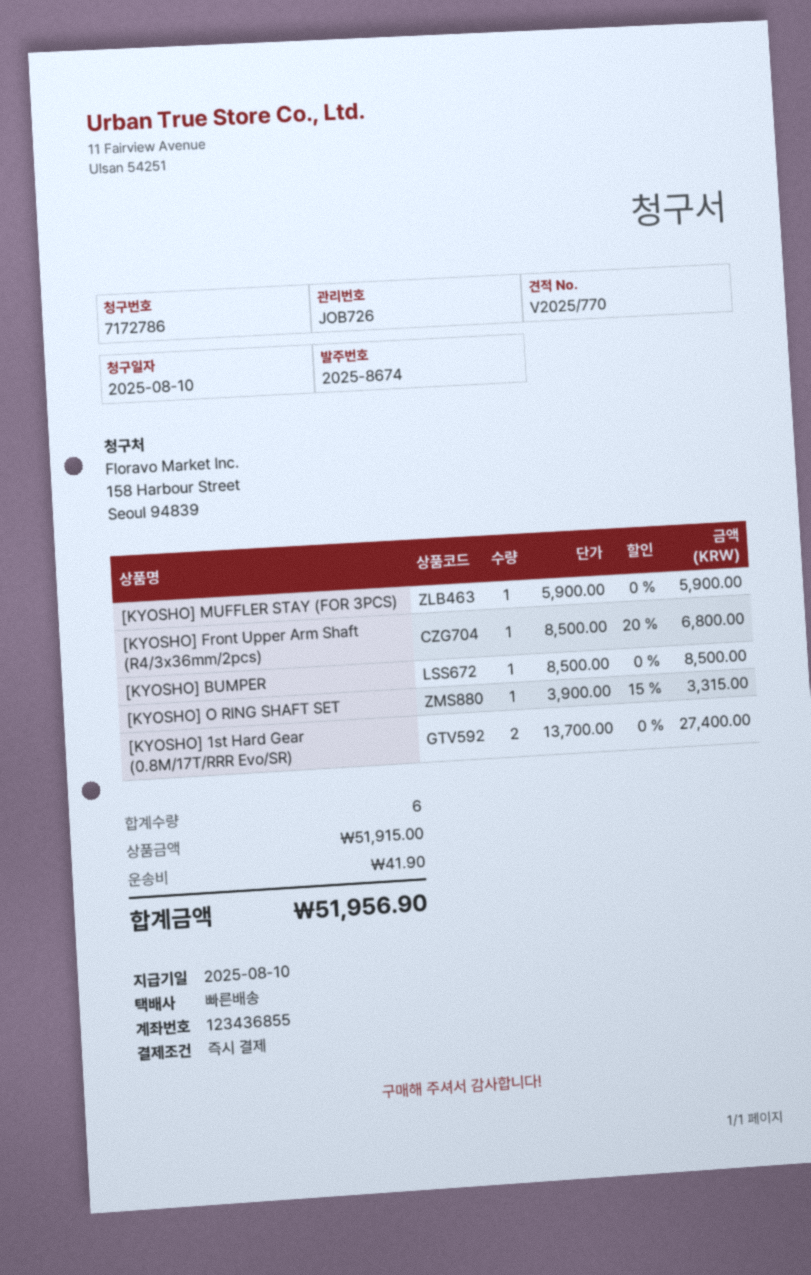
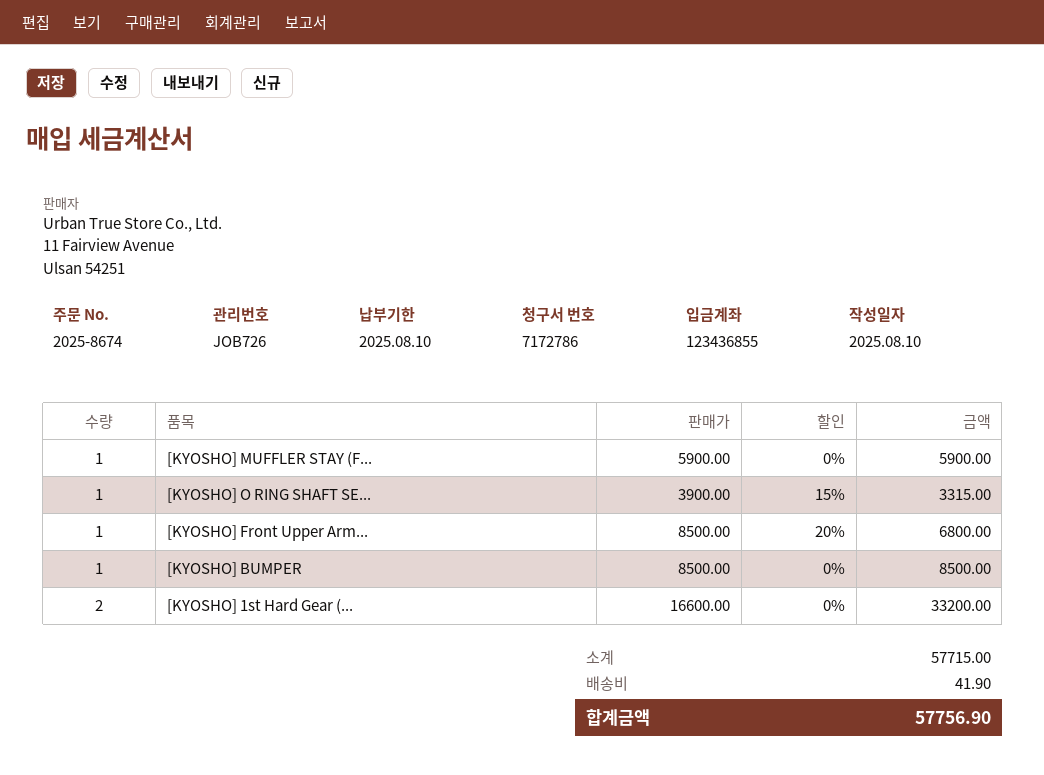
[KYOSHO] 1st Hard Gear (0.8M/17T/RRR Evo/SR): 2 x 13700.00 = 27400.00 -> 2 x 16600.00 = 33200.00
subtotal: 51915.00 -> 57715.00
total: 51956.90 -> 57756.90

